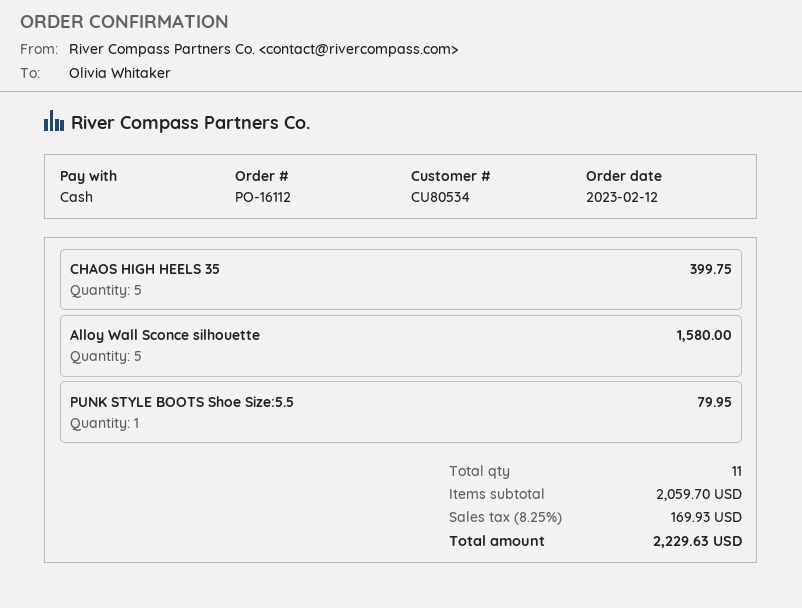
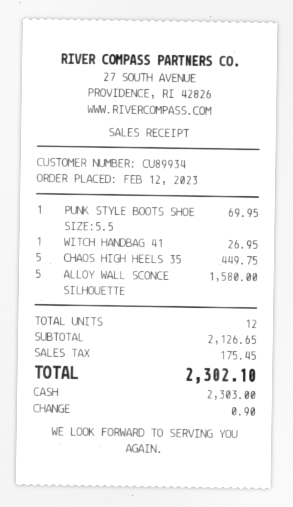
customer number: CU80534 -> CU89934
CHAOS HIGH HEELS 35: 5 for 399.75 -> 5 for 449.75
PUNK STYLE BOOTS Shoe Size:5.5: 1 for 79.95 -> 1 for 69.95
WITCH HANDBAG 41: none -> 1 for 26.95
total quantity: 11 -> 12
subtotal: 2059.70 -> 2126.65
tax: 169.93 -> 175.45
total: 2229.63 -> 2302.10

